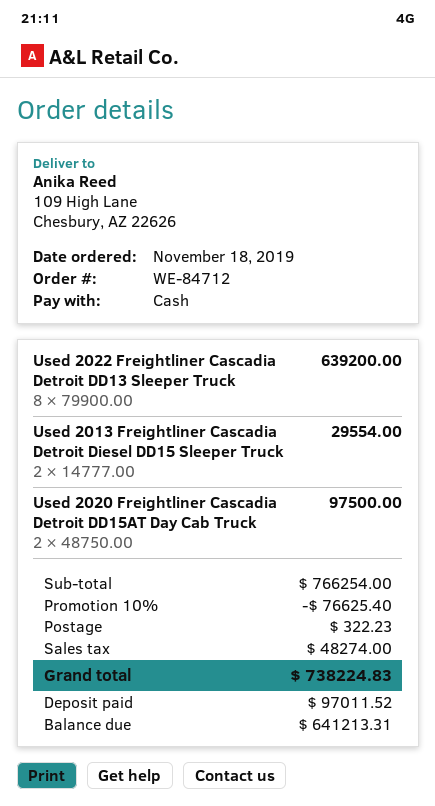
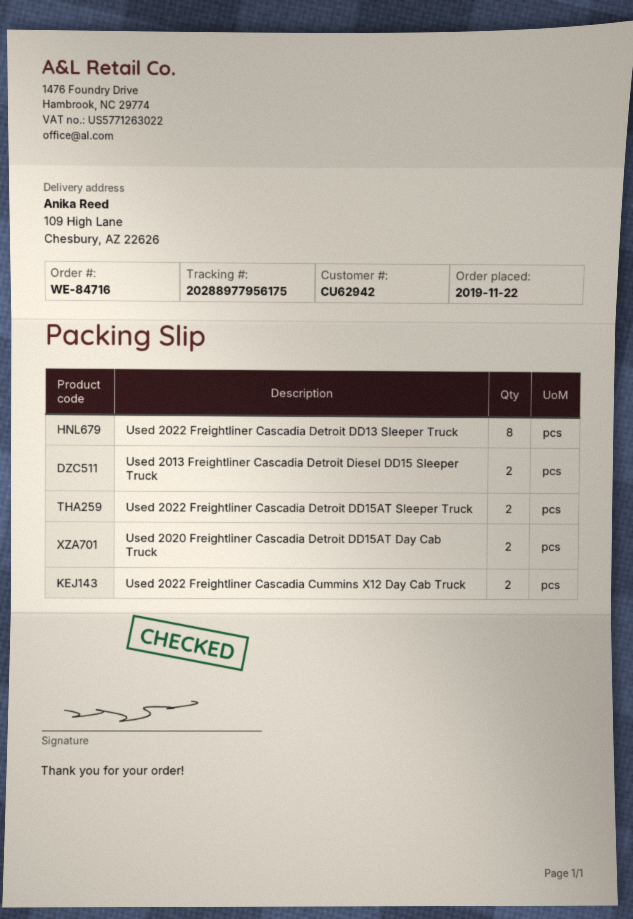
order number: WE-84712 -> WE-84716
order date: 2019-11-18 -> 2019-11-22
Used 2022 Freightliner Cascadia Detroit DD15AT Sleeper Truck: none -> 2
Used 2022 Freightliner Cascadia Cummins X12 Day Cab Truck: none -> 2

